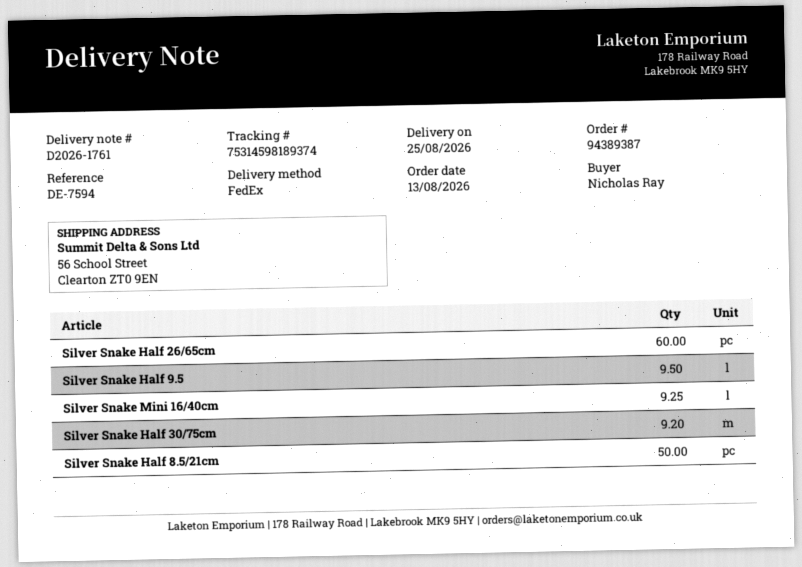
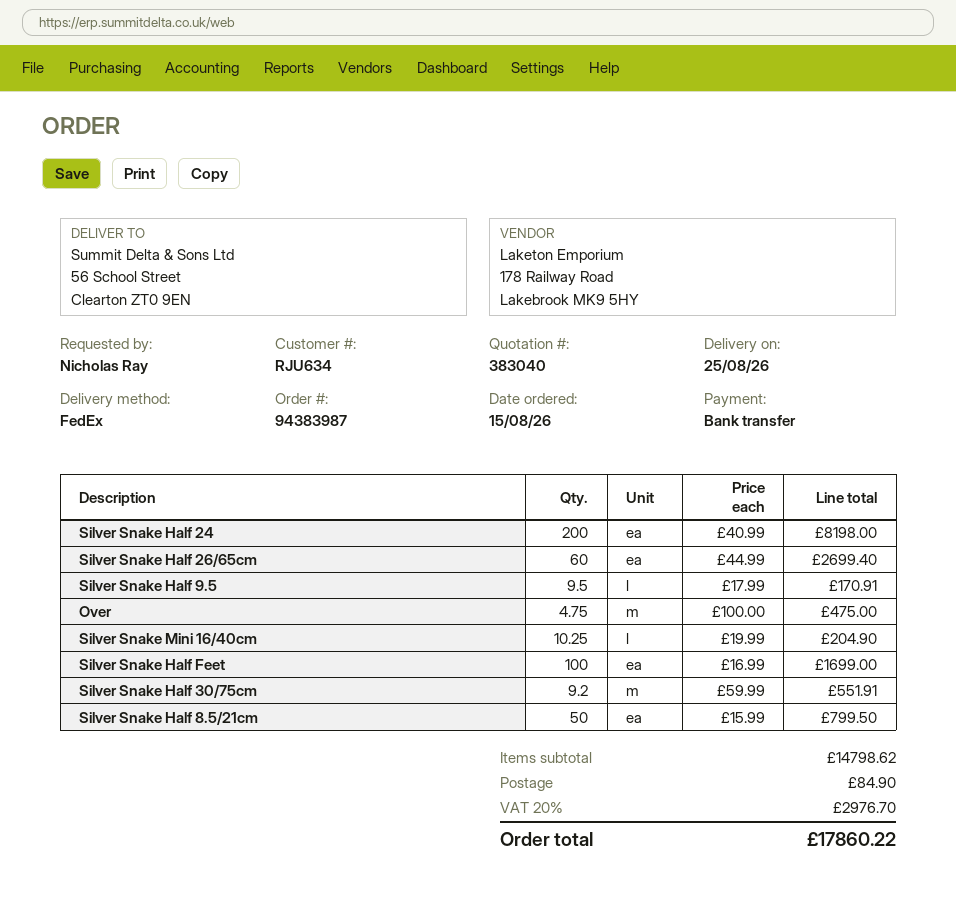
order number: 94389387 -> 94383987
order date: 2026-08-13 -> 2026-08-15
Silver Snake Mini 16/40cm: 9.25 -> 10.25
Silver Snake Half 24: none -> 200
Over: none -> 4.75
Silver Snake Half Feet: none -> 100

